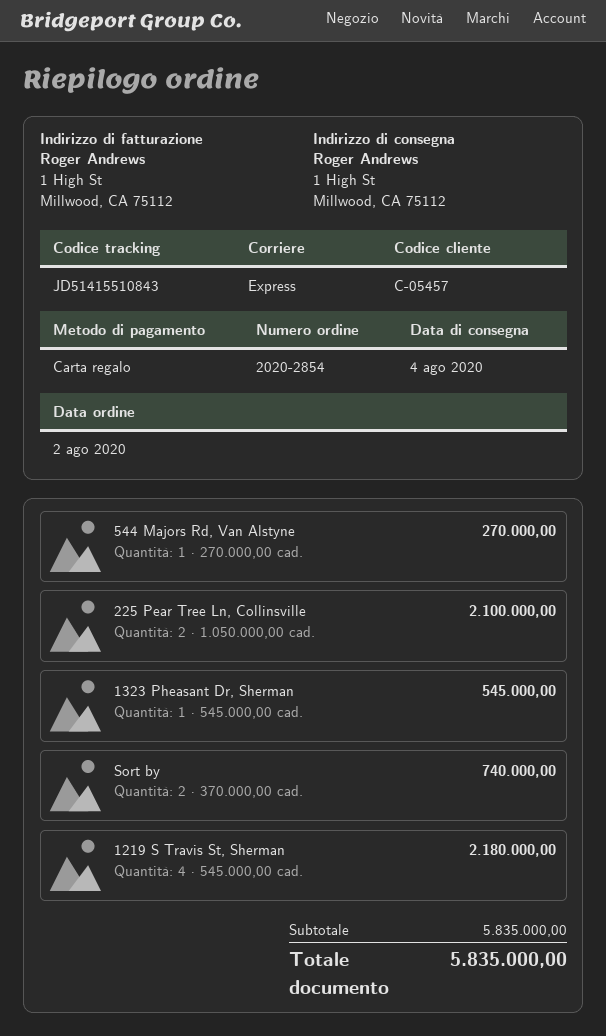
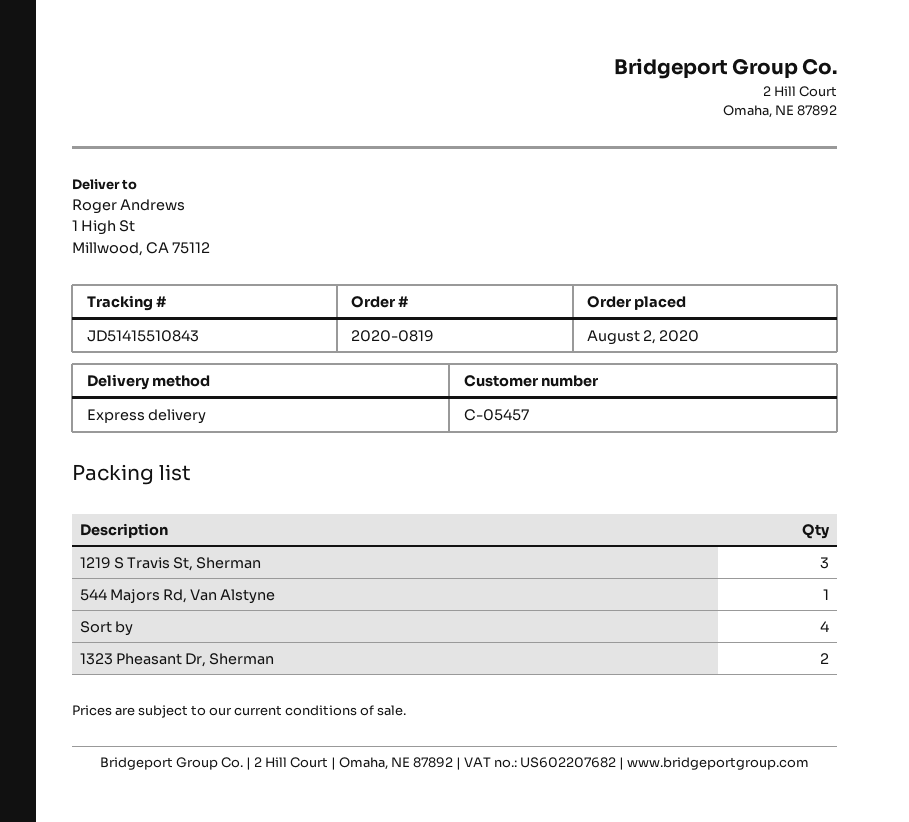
order number: 2020-2854 -> 2020-0819
225 Pear Tree Ln, Collinsville: 2 -> none
1323 Pheasant Dr, Sherman: 1 -> 2
Sort by: 2 -> 4
1219 S Travis St, Sherman: 4 -> 3

